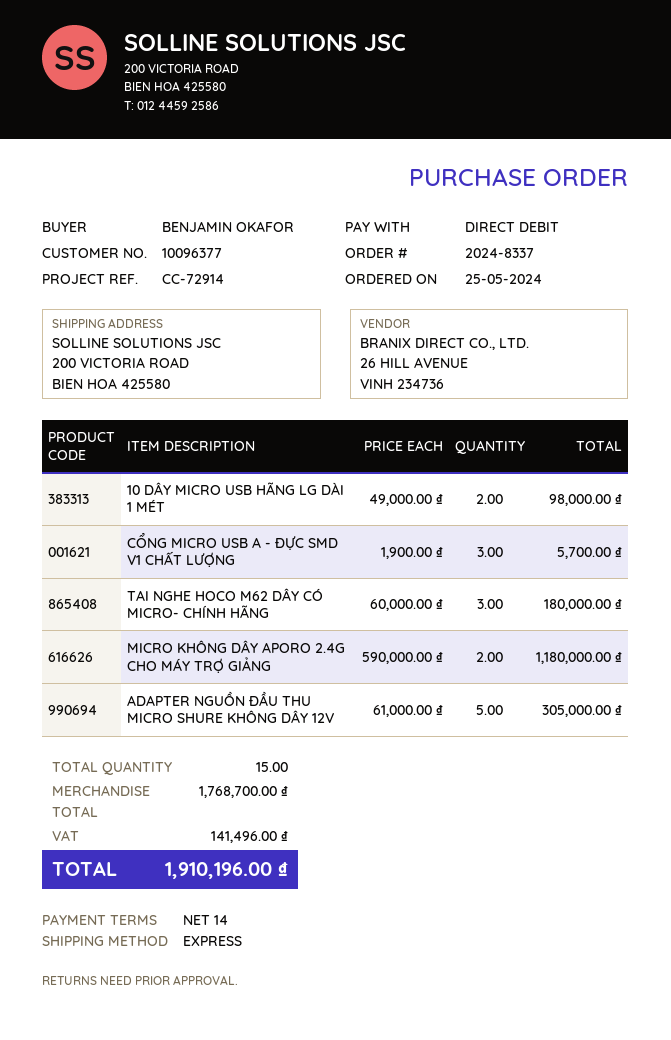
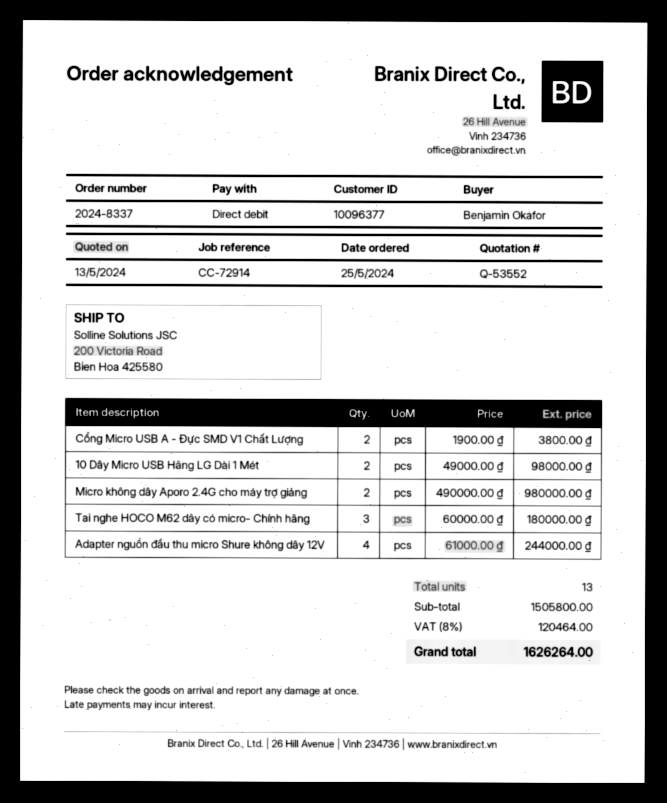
CỔNG MICRO USB A - ĐỰC SMD V1 CHẤT LƯỢNG: 3 x 1900.00 = 5700.00 -> 2 x 1900.00 = 3800.00
MICRO KHÔNG DÂY APORO 2.4G CHO MÁY TRỢ GIẢNG: 2 x 590000.00 = 1180000.00 -> 2 x 490000.00 = 980000.00
ADAPTER NGUỒN ĐẦU THU MICRO SHURE KHÔNG DÂY 12V: 5 x 61000.00 = 305000.00 -> 4 x 61000.00 = 244000.00
total quantity: 15 -> 13
subtotal: 1768700.00 -> 1505800.00
tax: 141496.00 -> 120464.00
total: 1910196.00 -> 1626264.00

